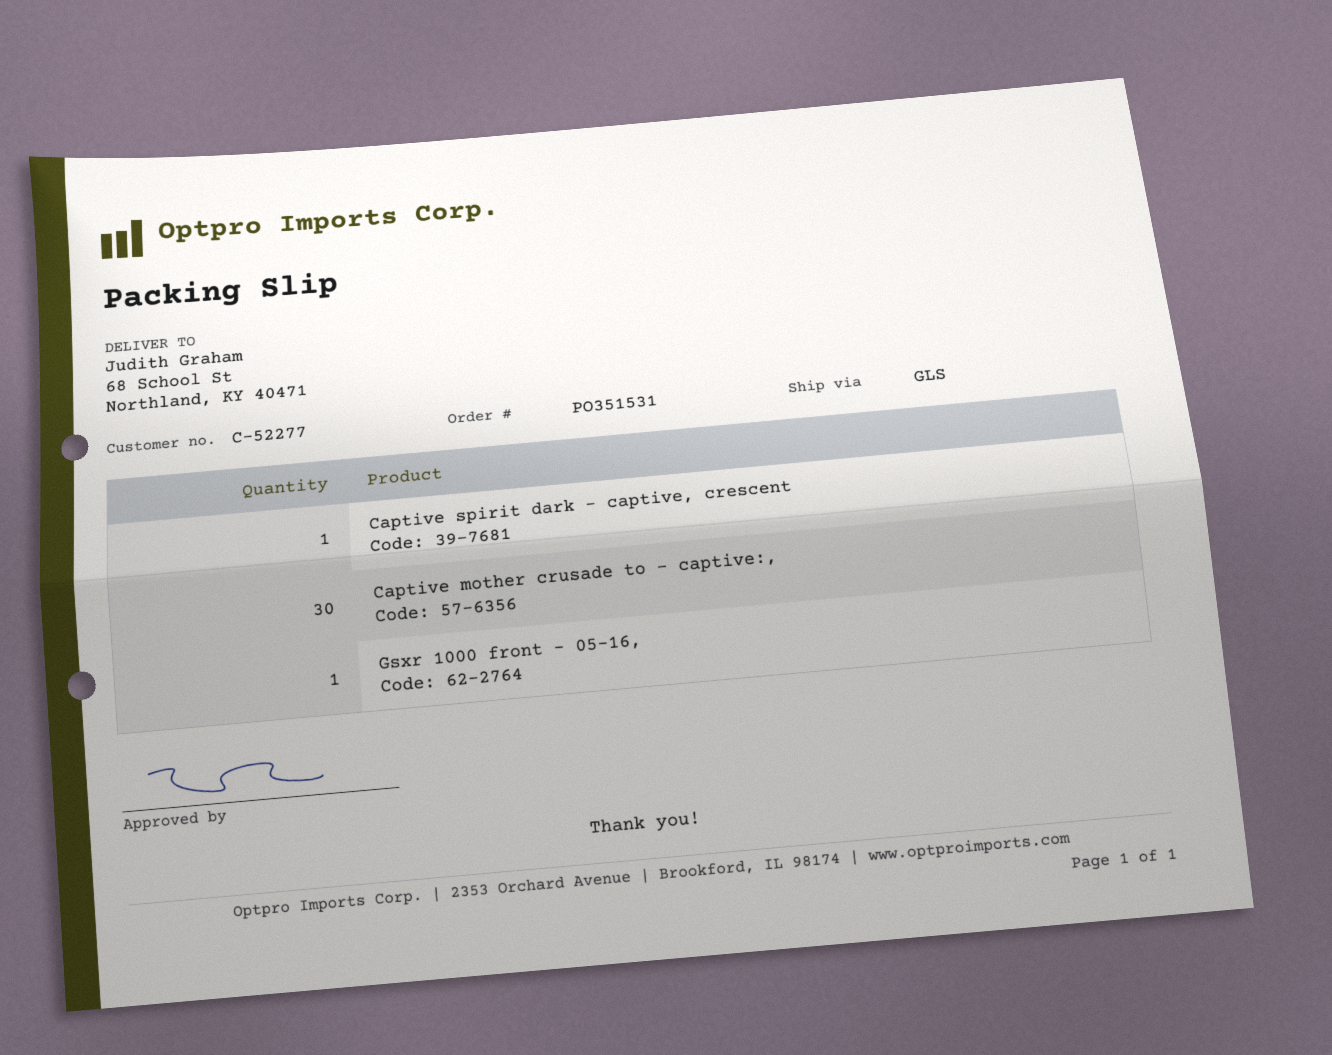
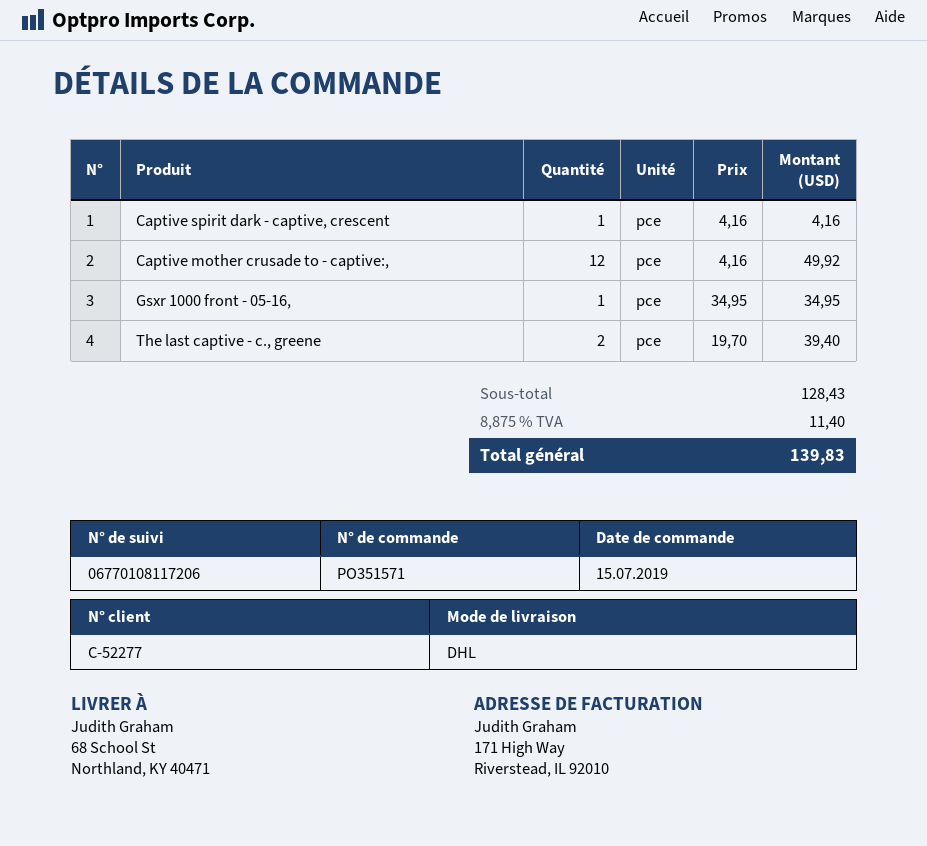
order number: PO351531 -> PO351571
shipping method: GLS -> DHL
Captive mother crusade to - captive:,: 30 -> 12
The last captive - c., greene: none -> 2

